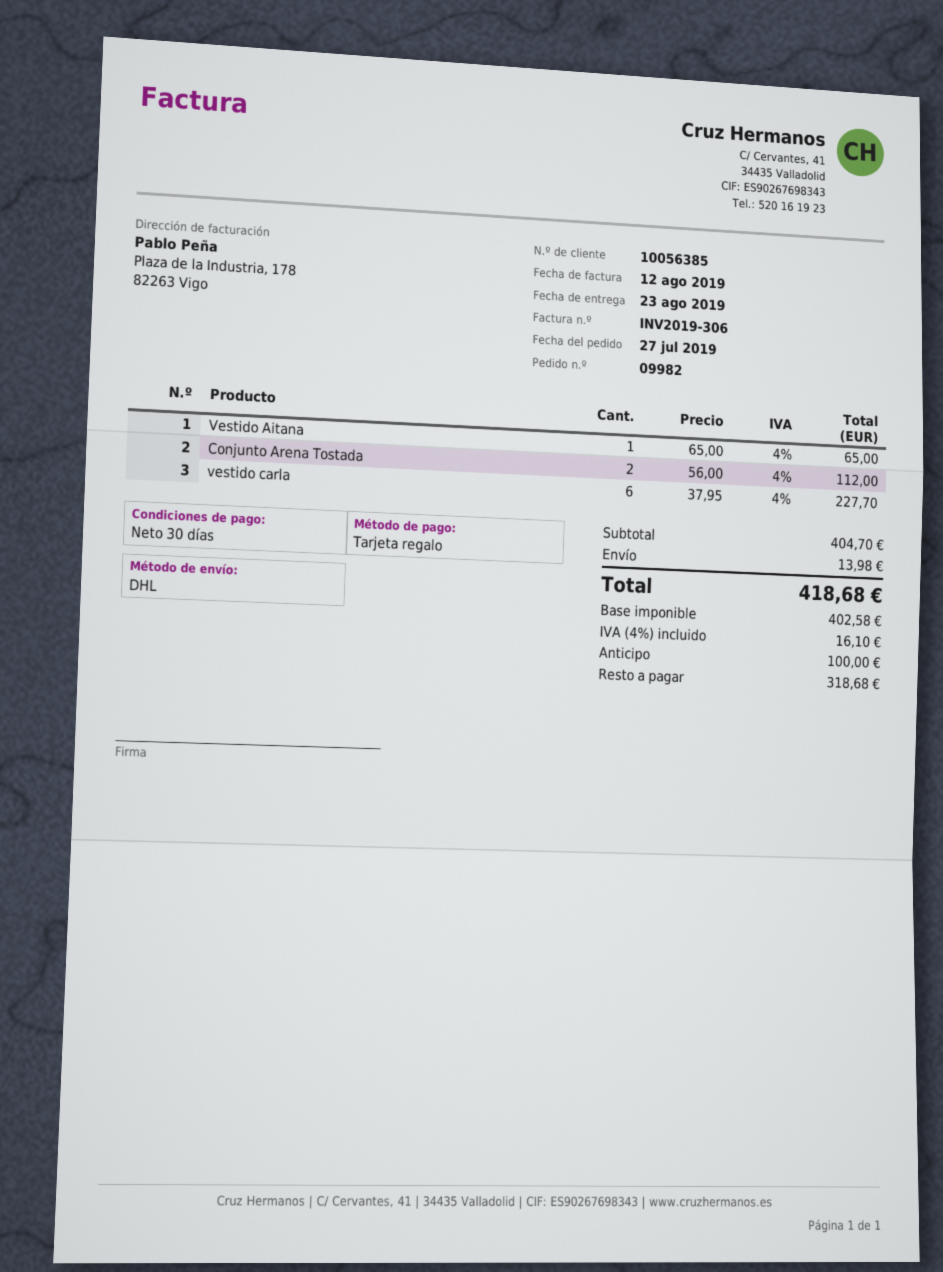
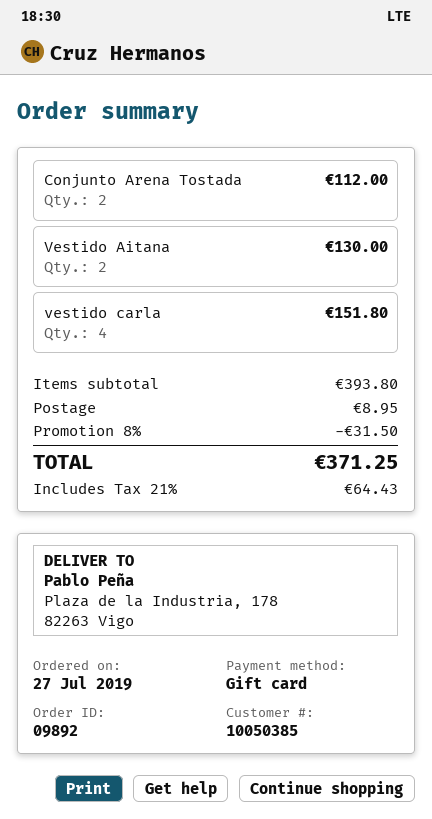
order number: 09982 -> 09892
customer number: 10056385 -> 10050385
Vestido Aitana: 1 for 65.00 -> 2 for 130.00
vestido carla: 6 for 227.70 -> 4 for 151.80
subtotal: 404.70 -> 393.80
discount: none -> 8% = 31.50
shipping: 13.98 -> 8.95
tax: 4% = 16.10 -> 21% = 64.43
total: 418.68 -> 371.25

